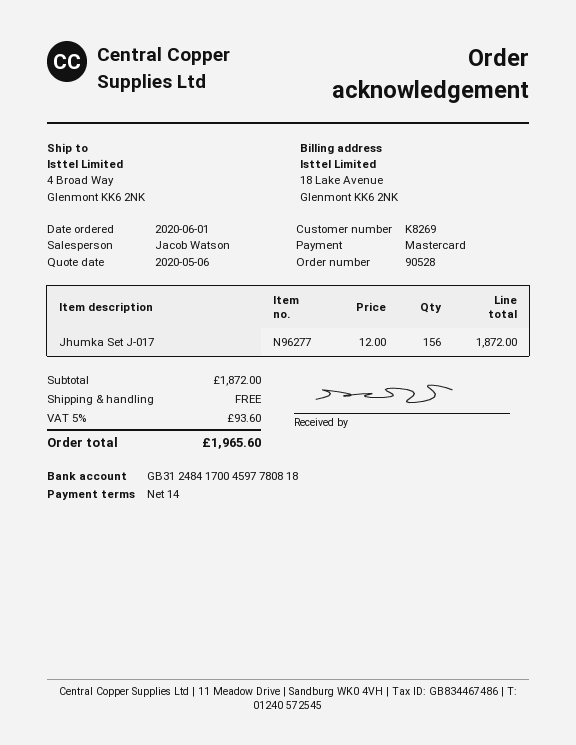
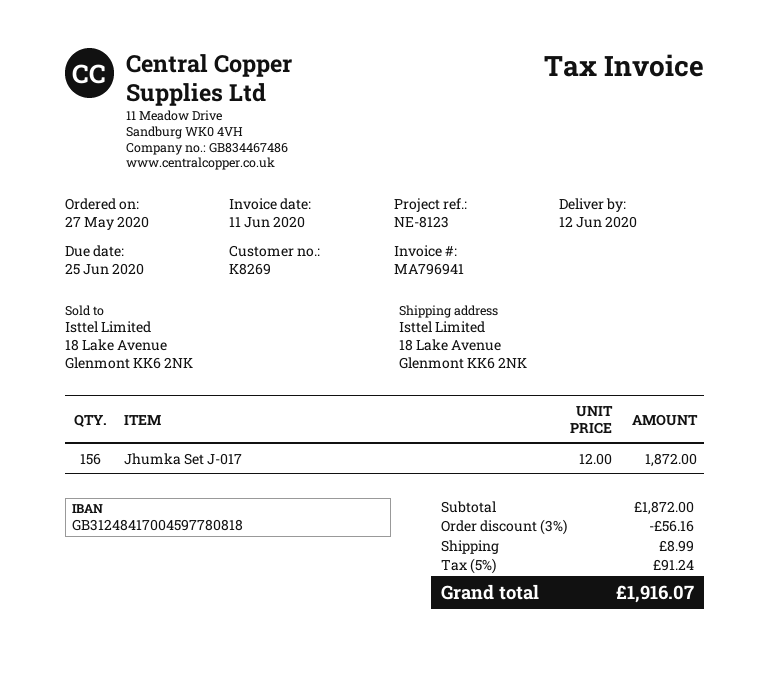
order date: 2020-06-01 -> 2020-05-27
ship to: 4 Broad Way, Glenmont KK6 2NK -> 18 Lake Avenue, Glenmont KK6 2NK
discount: none -> 3% = 56.16
shipping: 0.00 -> 8.99
tax: 5% = 93.60 -> 5% = 91.24
total: 1965.60 -> 1916.07

